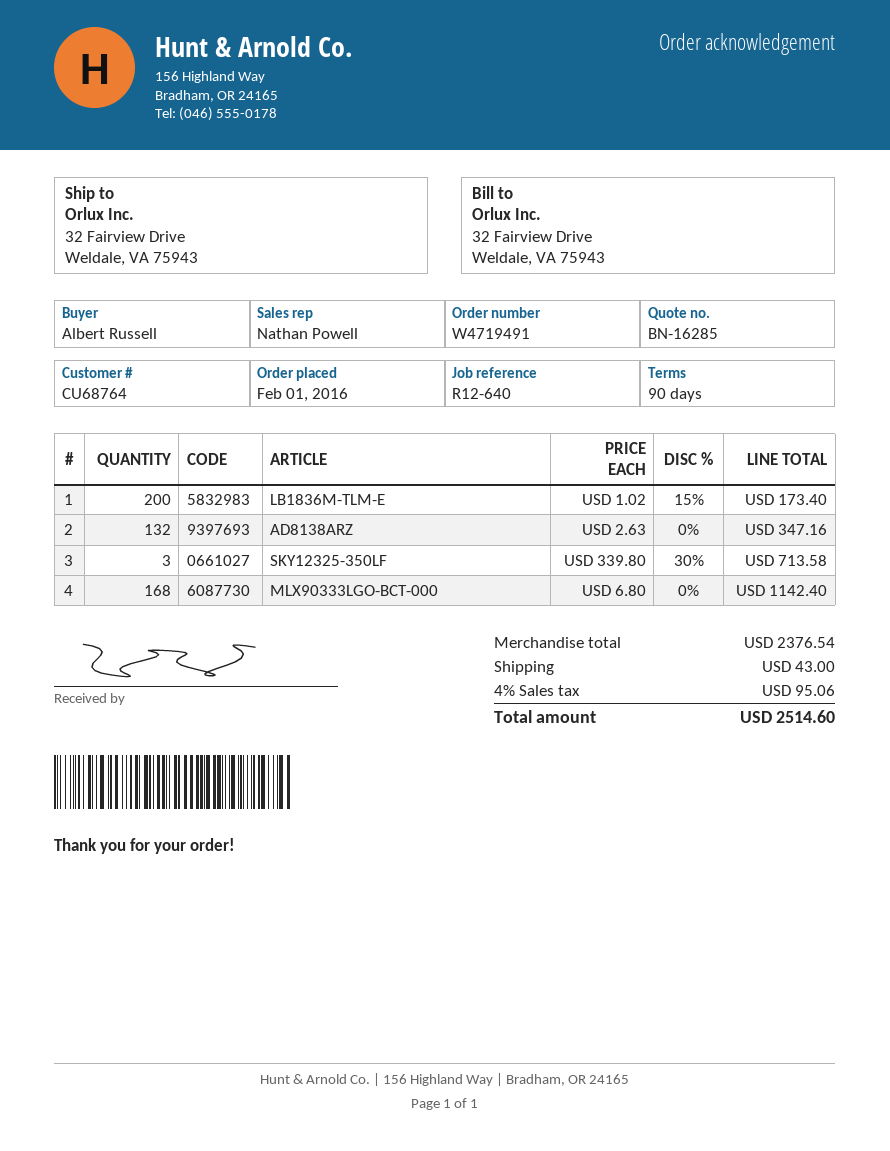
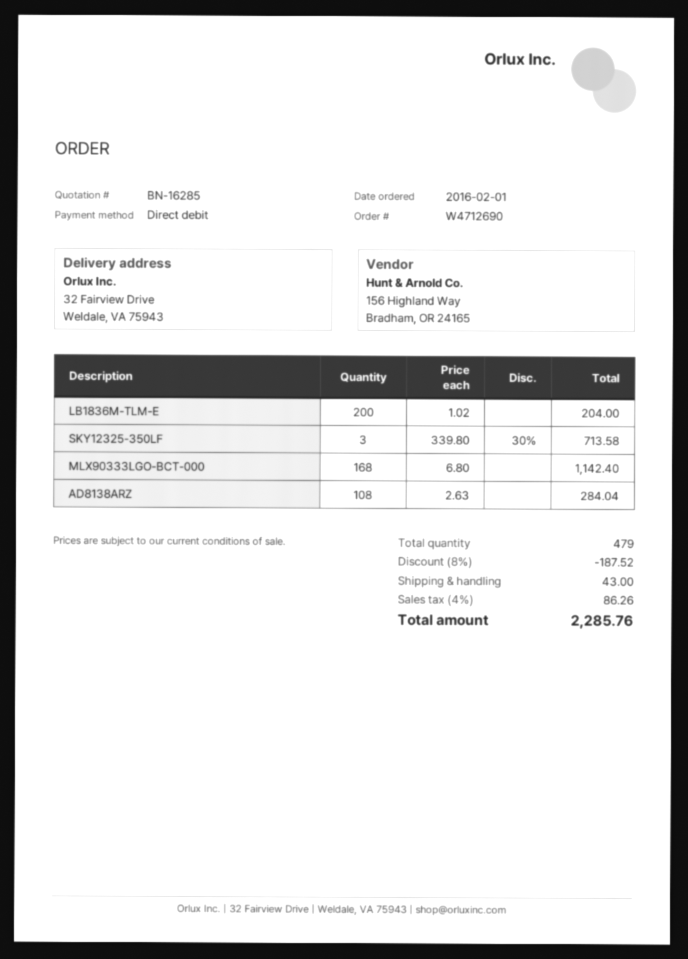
order number: W4719491 -> W4712690
LB1836M-TLM-E: 200 x 1.02 - 15% = 173.40 -> 200 x 1.02 = 204.00
AD8138ARZ: 132 x 2.63 = 347.16 -> 108 x 2.63 = 284.04
discount: none -> 8% = 187.52
tax: 4% = 95.06 -> 4% = 86.26
total: 2514.60 -> 2285.76

